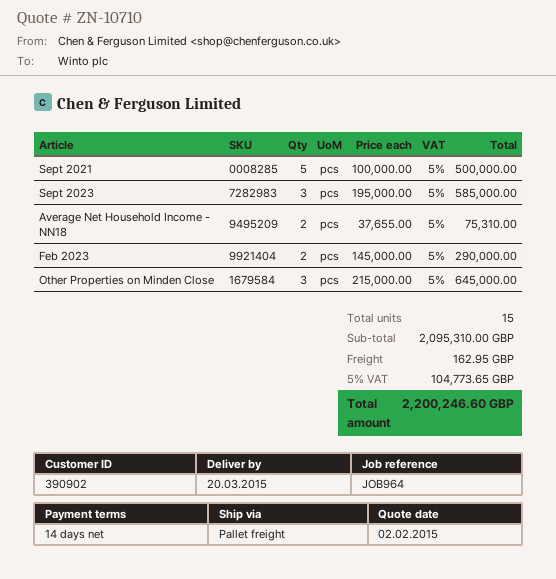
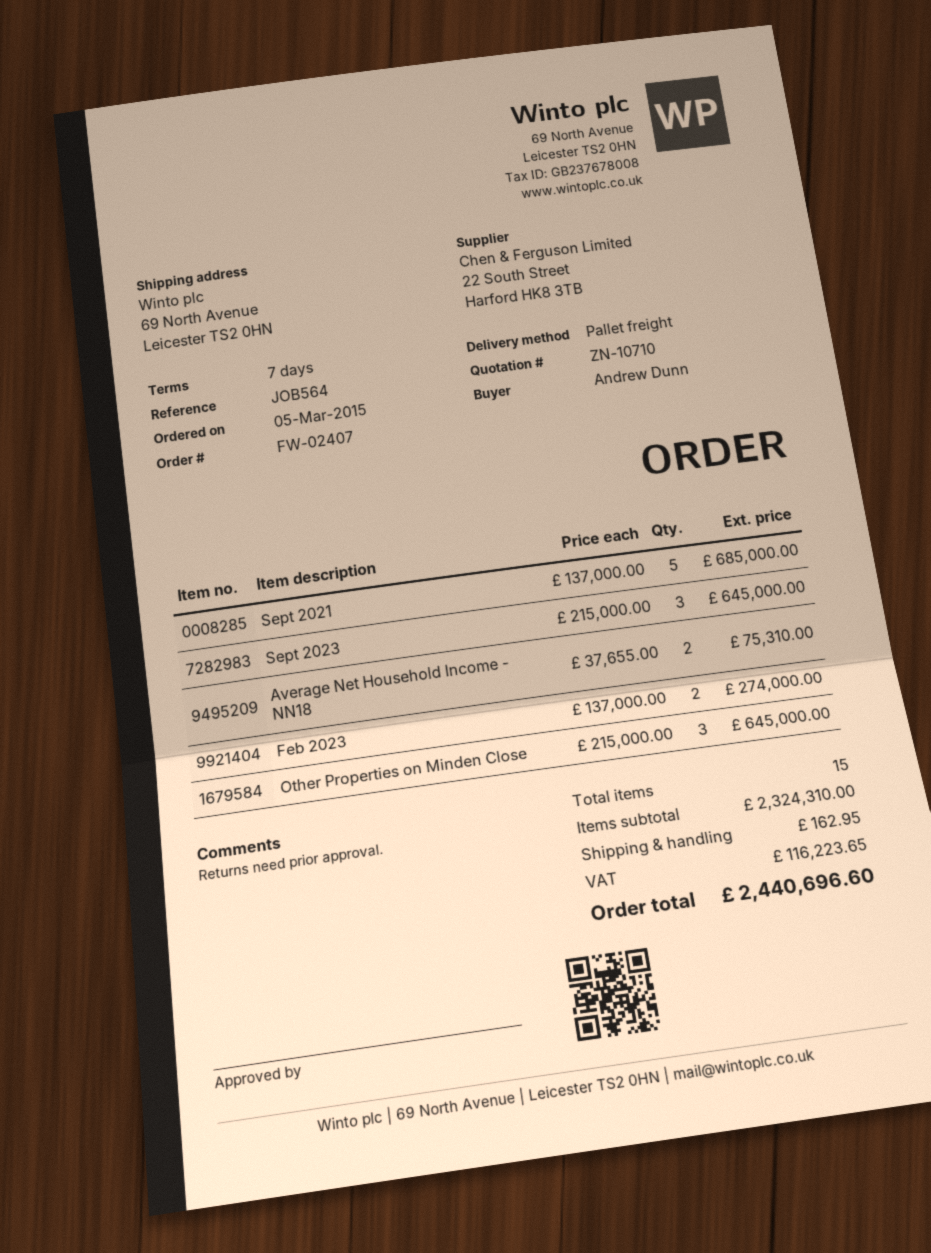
payment terms: 14 days -> 7 days
reference: JOB964 -> JOB564
Sept 2021: 5 x 100000.00 = 500000.00 -> 5 x 137000.00 = 685000.00
Sept 2023: 3 x 195000.00 = 585000.00 -> 3 x 215000.00 = 645000.00
Feb 2023: 2 x 145000.00 = 290000.00 -> 2 x 137000.00 = 274000.00
subtotal: 2095310.00 -> 2324310.00
tax: 104773.65 -> 116223.65
total: 2200246.60 -> 2440696.60

